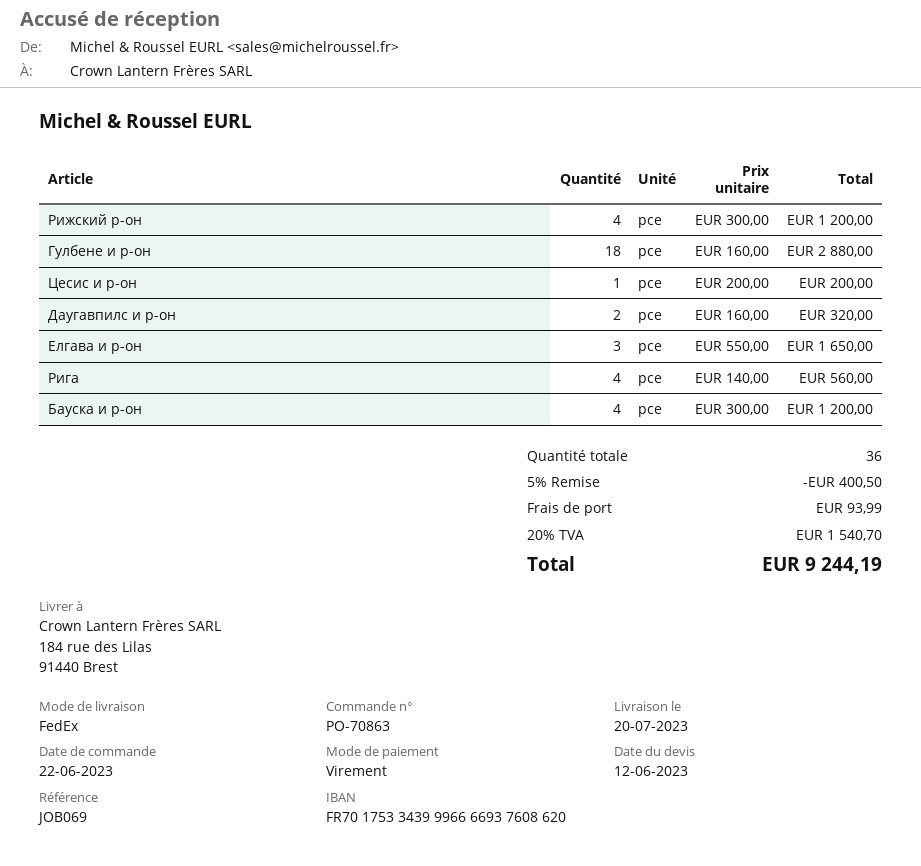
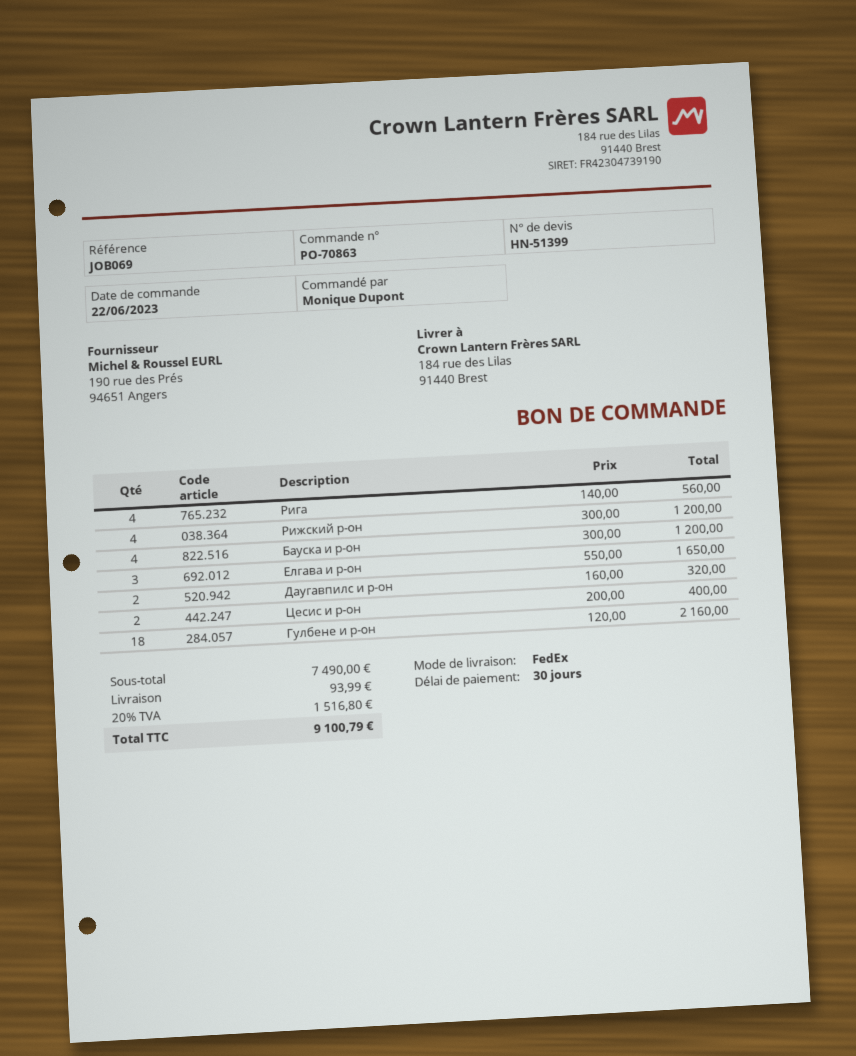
Гулбене и р-он: 18 x 160.00 = 2880.00 -> 18 x 120.00 = 2160.00
Цесис и р-он: 1 x 200.00 = 200.00 -> 2 x 200.00 = 400.00
discount: 5% = 400.50 -> none
tax: 20% = 1540.70 -> 20% = 1516.80
total: 9244.19 -> 9100.79

